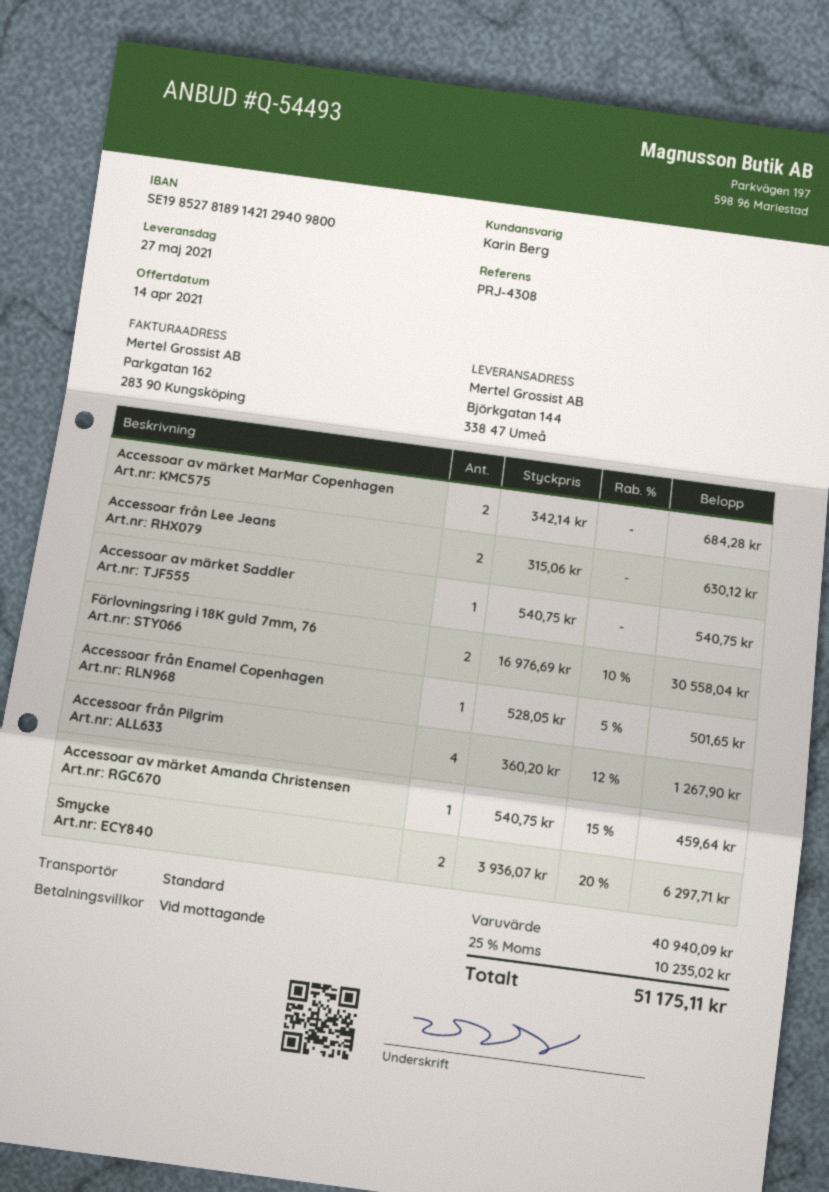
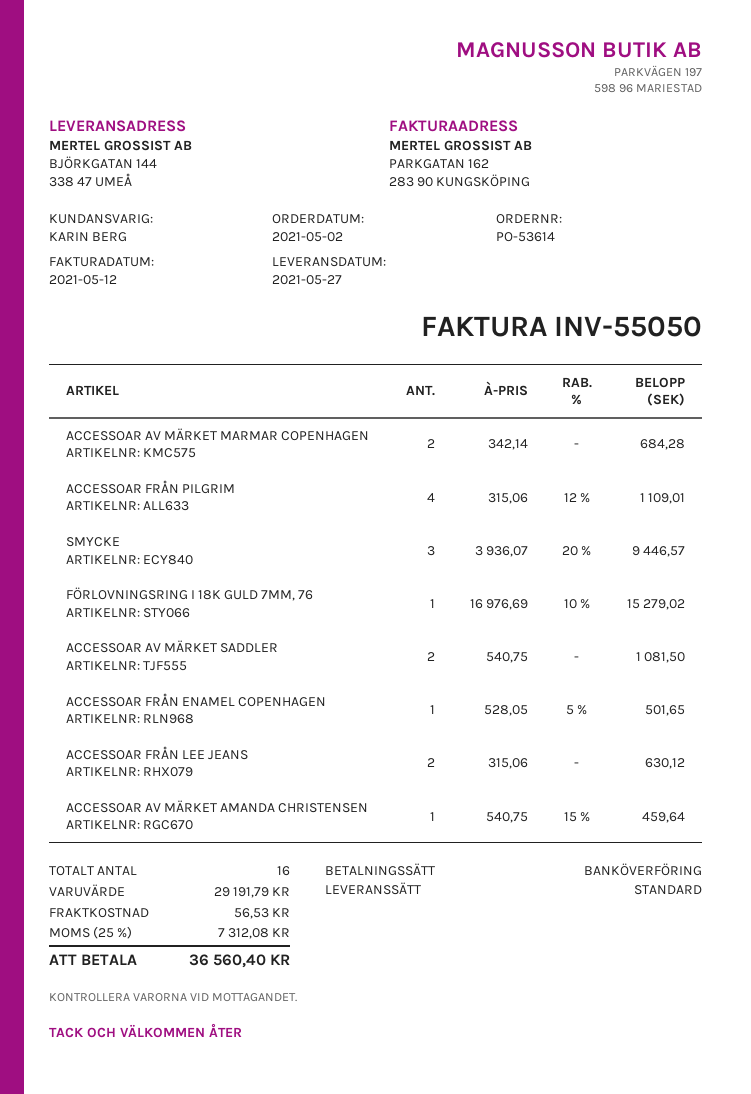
Accessoar av märket Saddler: 1 x 540.75 = 540.75 -> 2 x 540.75 = 1081.50
Förlovningsring i 18K guld 7mm, 76: 2 x 16976.69 - 10% = 30558.04 -> 1 x 16976.69 - 10% = 15279.02
Accessoar från Pilgrim: 4 x 360.20 - 12% = 1267.90 -> 4 x 315.06 - 12% = 1109.01
Smycke: 2 x 3936.07 - 20% = 6297.71 -> 3 x 3936.07 - 20% = 9446.57
subtotal: 40940.09 -> 29191.79
shipping: none -> 56.53
tax: 25% = 10235.02 -> 25% = 7312.08
total: 51175.11 -> 36560.40

